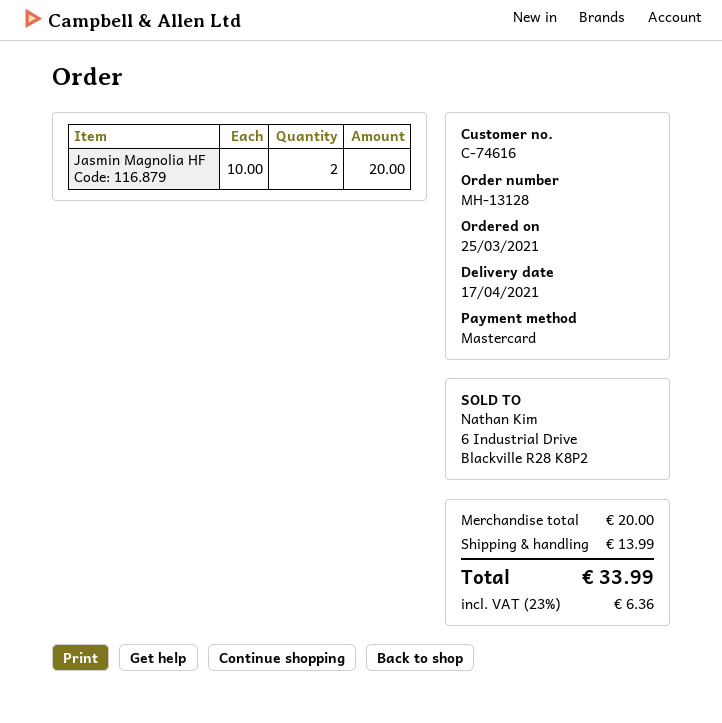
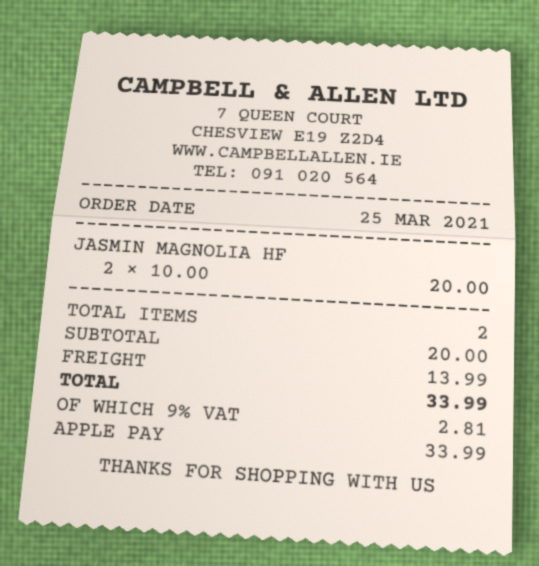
payment method: Mastercard -> Apple Pay
tax: 23% = 6.36 -> 9% = 2.81

